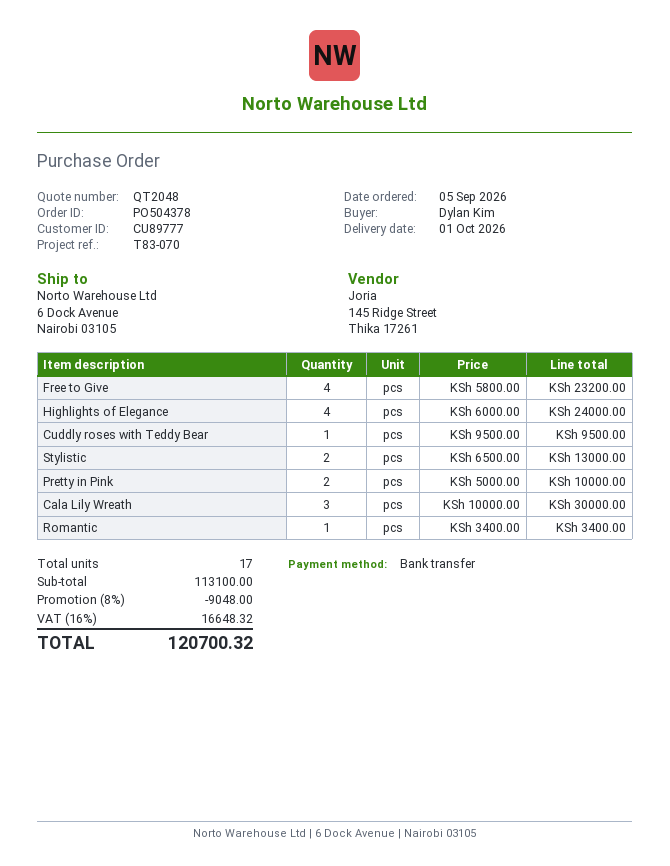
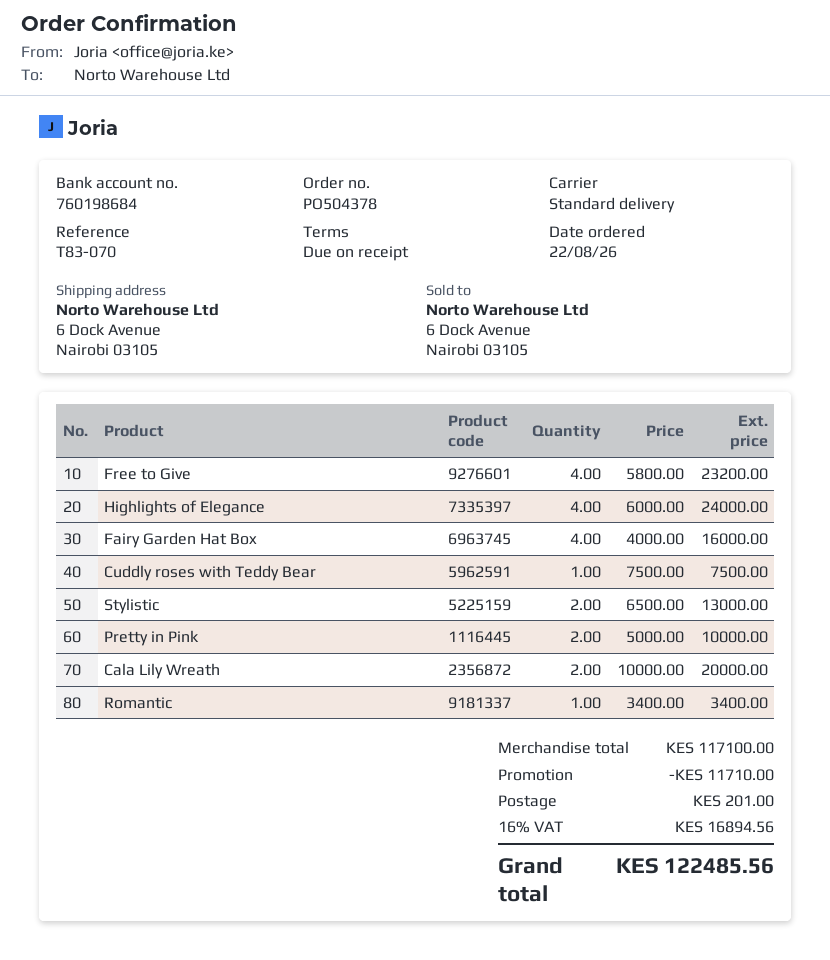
order date: 2026-09-05 -> 2026-08-22
Cuddly roses with Teddy Bear: 1 x 9500.00 = 9500.00 -> 1 x 7500.00 = 7500.00
Cala Lily Wreath: 3 x 10000.00 = 30000.00 -> 2 x 10000.00 = 20000.00
Fairy Garden Hat Box: none -> 4 x 4000.00 = 16000.00
subtotal: 113100.00 -> 117100.00
discount: 9048.00 -> 11710.00
shipping: none -> 201.00
tax: 16% = 16648.32 -> 16% = 16894.56
total: 120700.32 -> 122485.56

